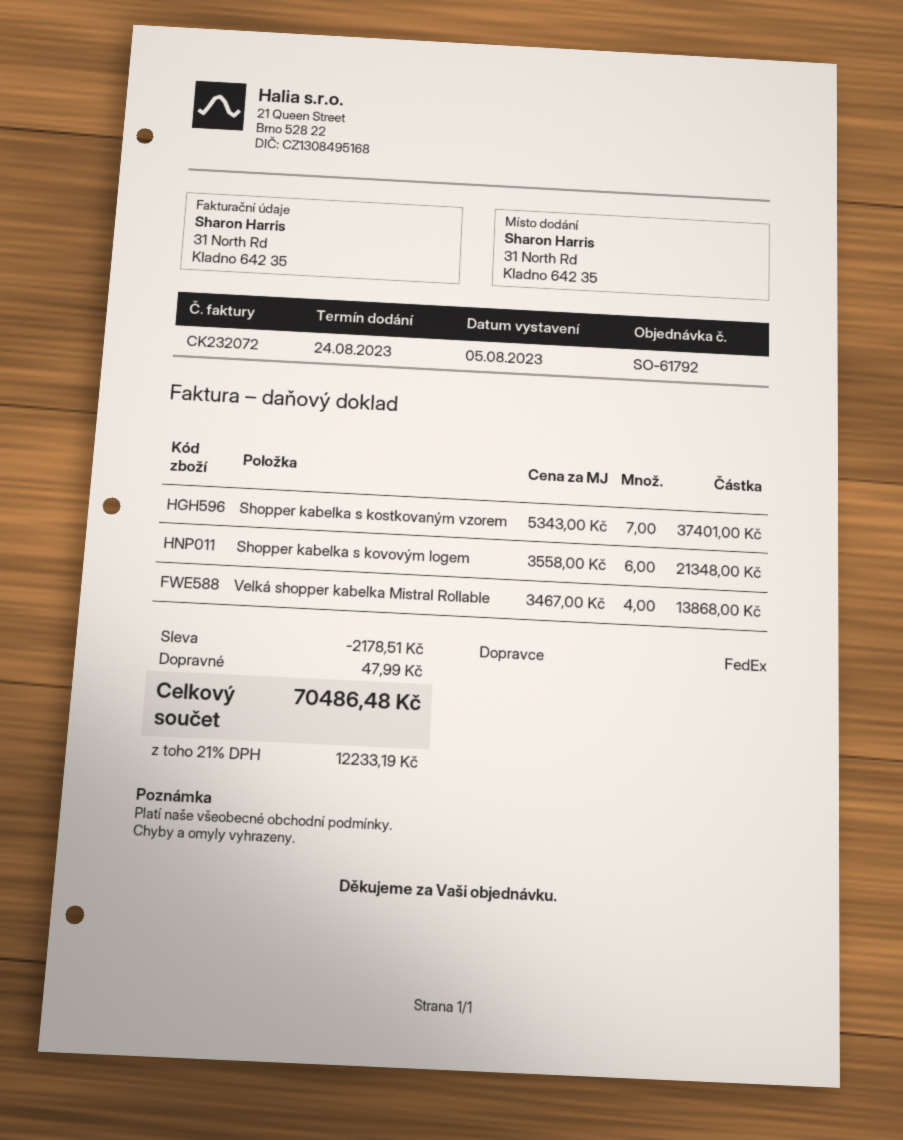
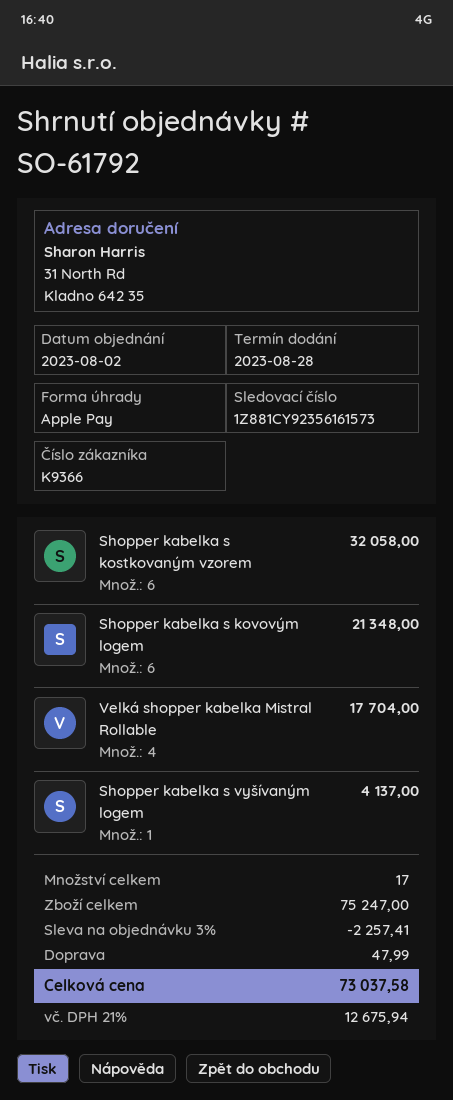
delivery date: 2023-08-24 -> 2023-08-28
Shopper kabelka s kostkovaným vzorem: 7 for 37401.00 -> 6 for 32058.00
Velká shopper kabelka Mistral Rollable: 4 for 13868.00 -> 4 for 17704.00
Shopper kabelka s vyšívaným logem: none -> 1 for 4137.00
discount: 2178.51 -> 2257.41
tax: 21% = 12233.19 -> 21% = 12675.94
total: 70486.48 -> 73037.58

